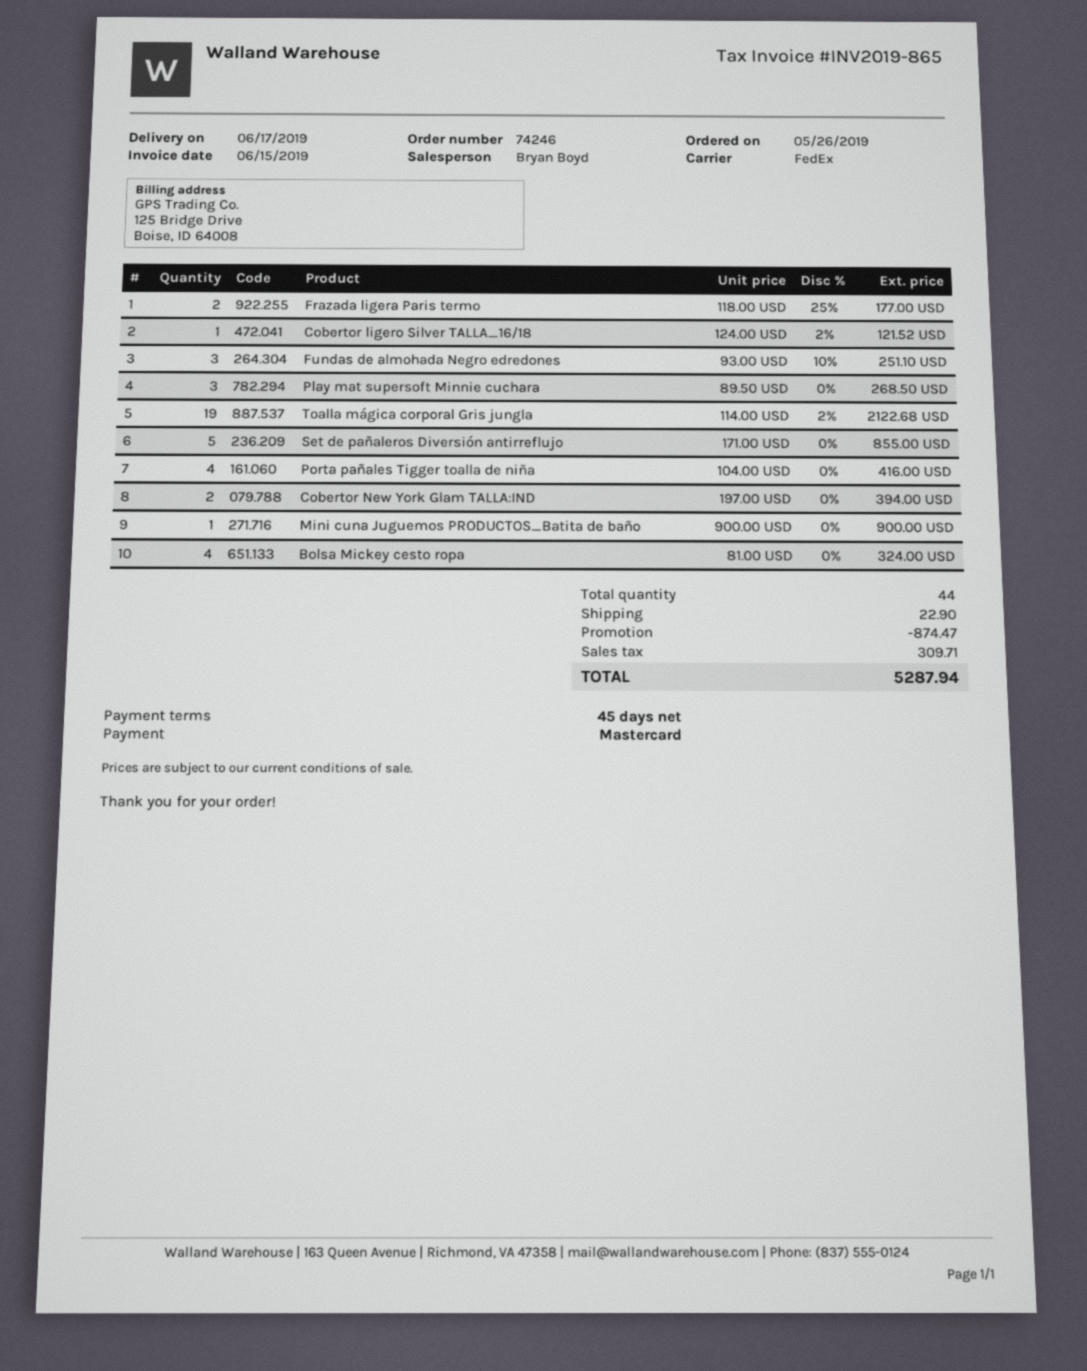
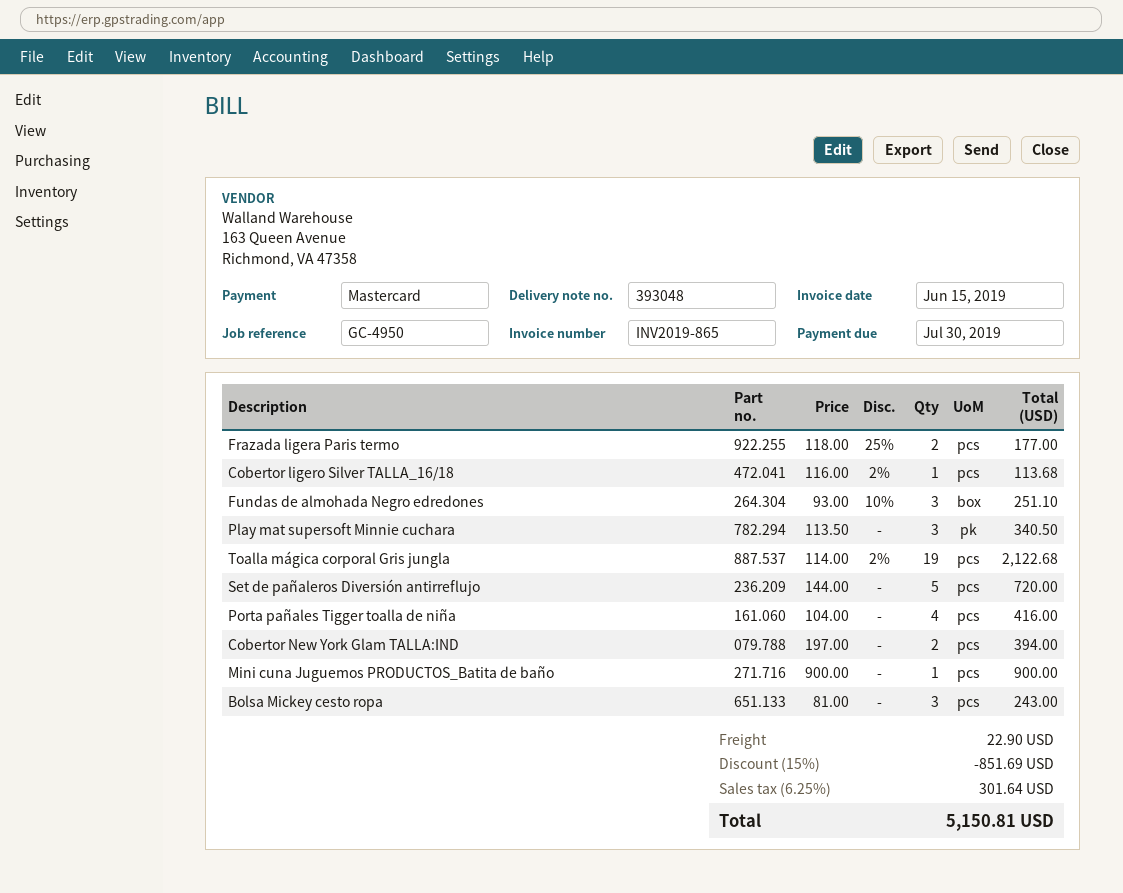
Cobertor ligero Silver TALLA_16/18: 1 x 124.00 - 2% = 121.52 -> 1 x 116.00 - 2% = 113.68
Play mat supersoft Minnie cuchara: 3 x 89.50 = 268.50 -> 3 x 113.50 = 340.50
Set de pañaleros Diversión antirreflujo: 5 x 171.00 = 855.00 -> 5 x 144.00 = 720.00
Bolsa Mickey cesto ropa: 4 x 81.00 = 324.00 -> 3 x 81.00 = 243.00
discount: 874.47 -> 851.69
tax: 309.71 -> 301.64
total: 5287.94 -> 5150.81

